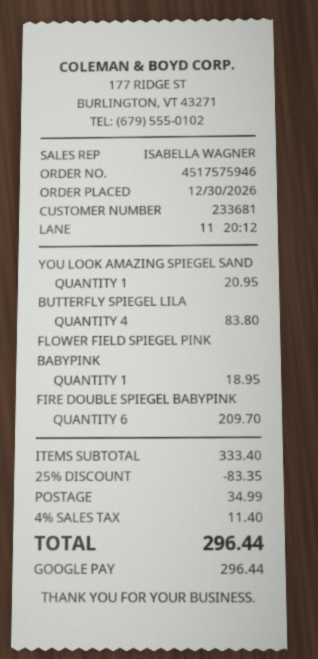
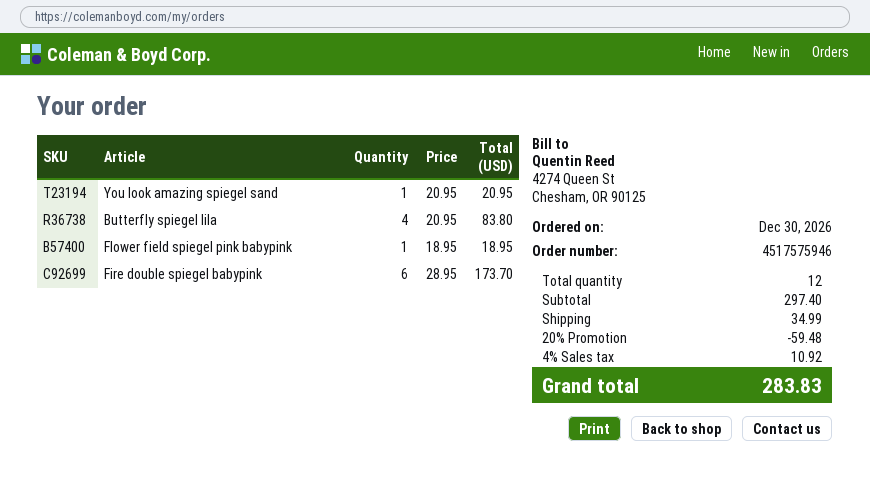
FIRE DOUBLE SPIEGEL BABYPINK: 6 for 209.70 -> 6 for 173.70
subtotal: 333.40 -> 297.40
discount: 25% = 83.35 -> 20% = 59.48
tax: 4% = 11.40 -> 4% = 10.92
total: 296.44 -> 283.83

